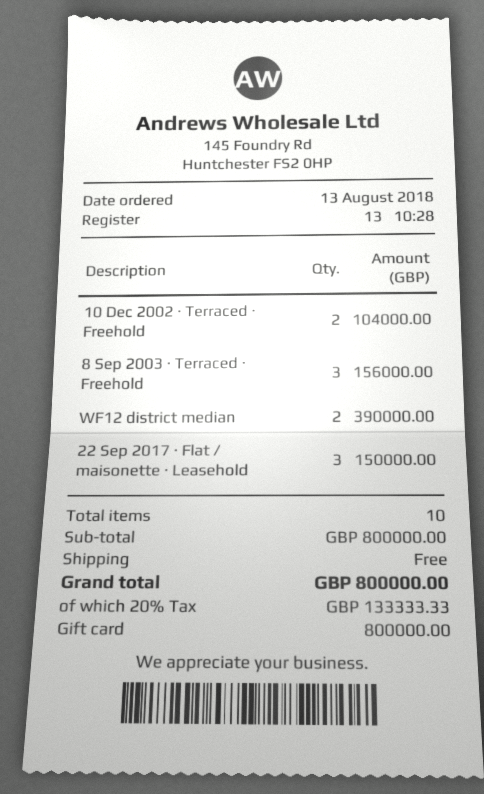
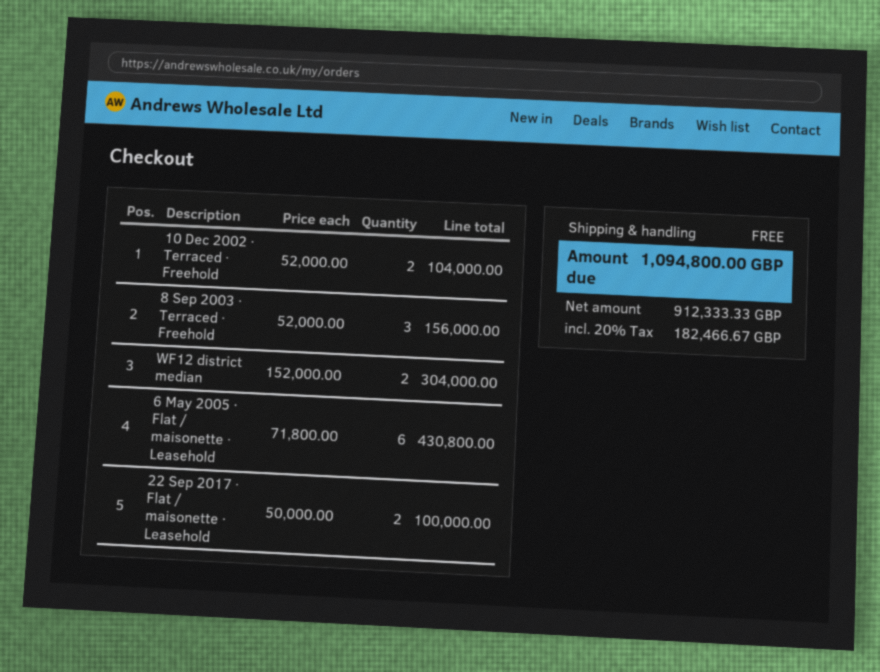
WF12 district median: 2 for 390000.00 -> 2 for 304000.00
22 Sep 2017 · Flat / maisonette · Leasehold: 3 for 150000.00 -> 2 for 100000.00
6 May 2005 · Flat / maisonette · Leasehold: none -> 6 for 430800.00
tax: 20% = 133333.33 -> 20% = 182466.67
total: 800000.00 -> 1094800.00

